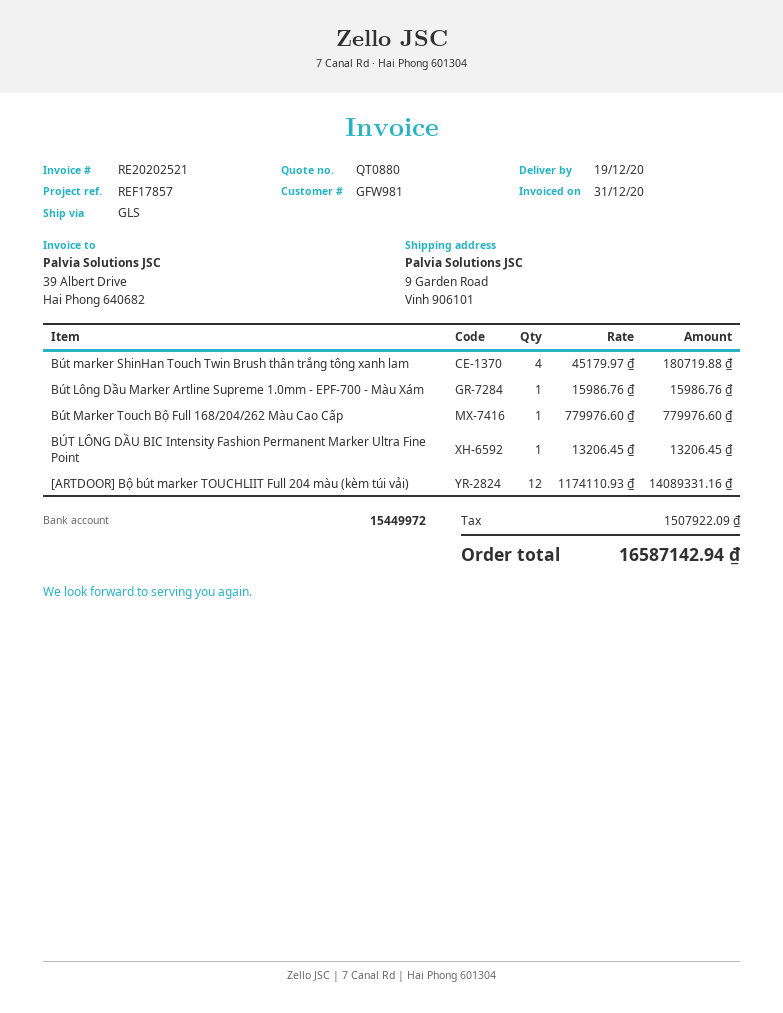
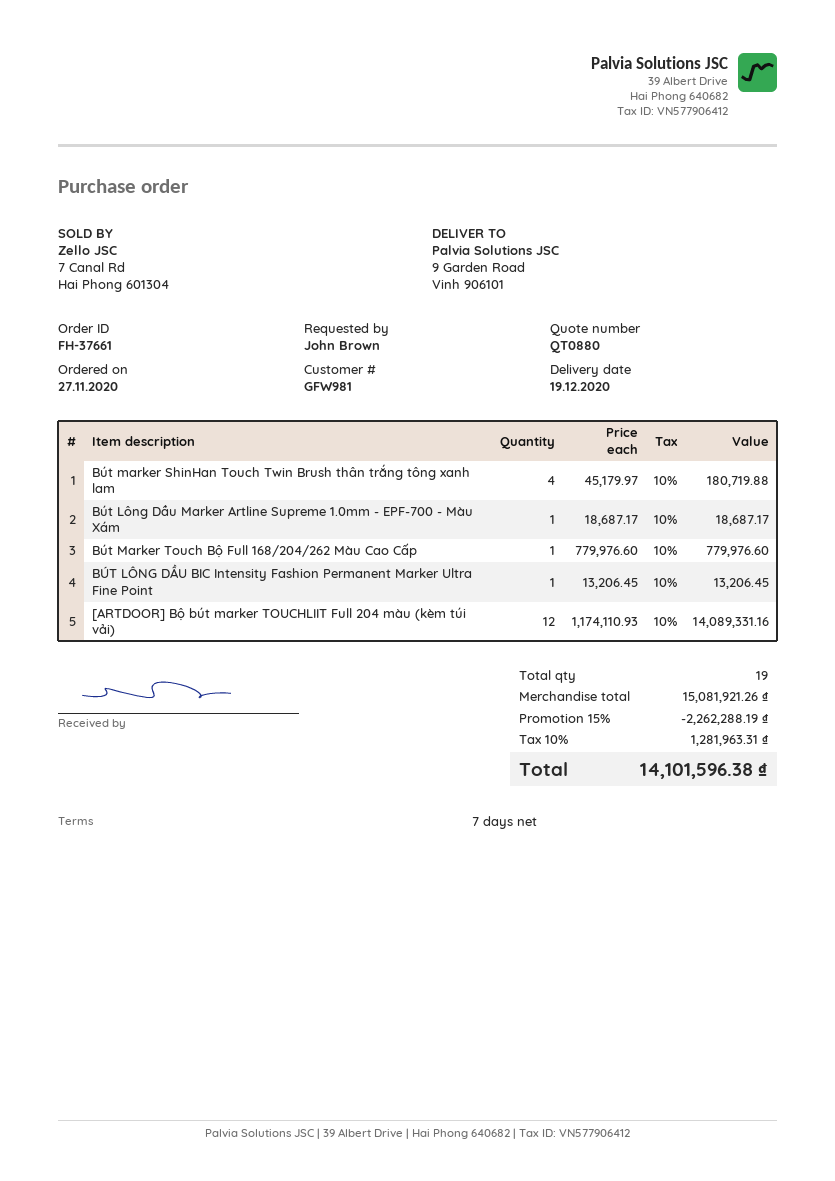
Bút Lông Dầu Marker Artline Supreme 1.0mm - EPF-700 - Màu Xám: 1 x 15986.76 = 15986.76 -> 1 x 18687.17 = 18687.17
discount: none -> 15% = 2262288.19
tax: 1507922.09 -> 1281963.31
total: 16587142.94 -> 14101596.38

